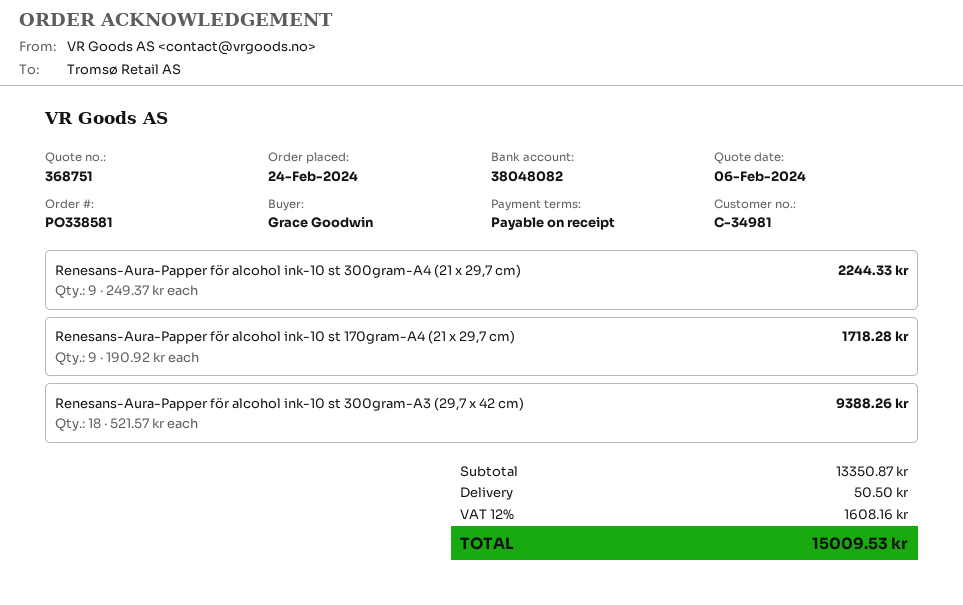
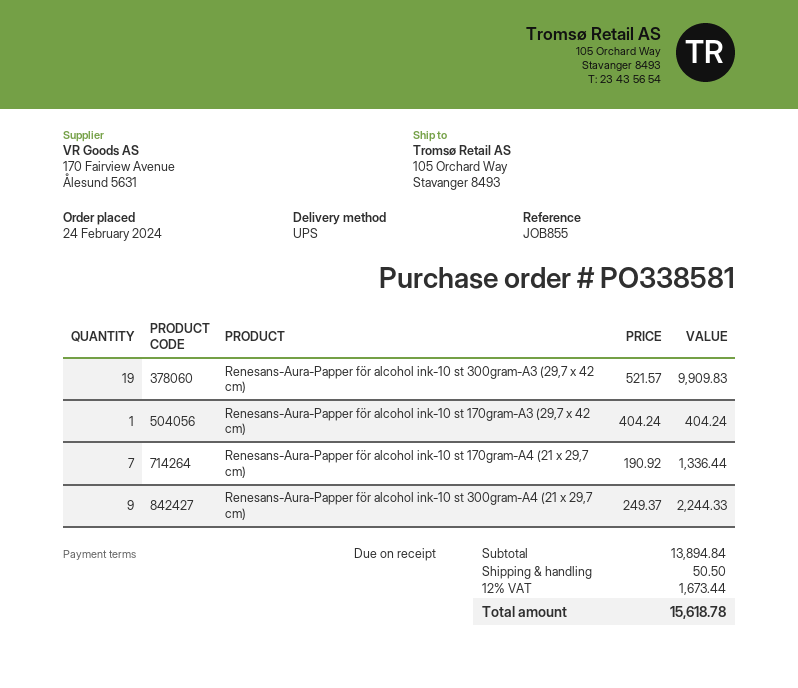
Renesans-Aura-Papper för alcohol ink-10 st 170gram-A4 (21 x 29,7 cm): 9 x 190.92 = 1718.28 -> 7 x 190.92 = 1336.44
Renesans-Aura-Papper för alcohol ink-10 st 300gram-A3 (29,7 x 42 cm): 18 x 521.57 = 9388.26 -> 19 x 521.57 = 9909.83
Renesans-Aura-Papper för alcohol ink-10 st 170gram-A3 (29,7 x 42 cm): none -> 1 x 404.24 = 404.24
subtotal: 13350.87 -> 13894.84
tax: 12% = 1608.16 -> 12% = 1673.44
total: 15009.53 -> 15618.78

